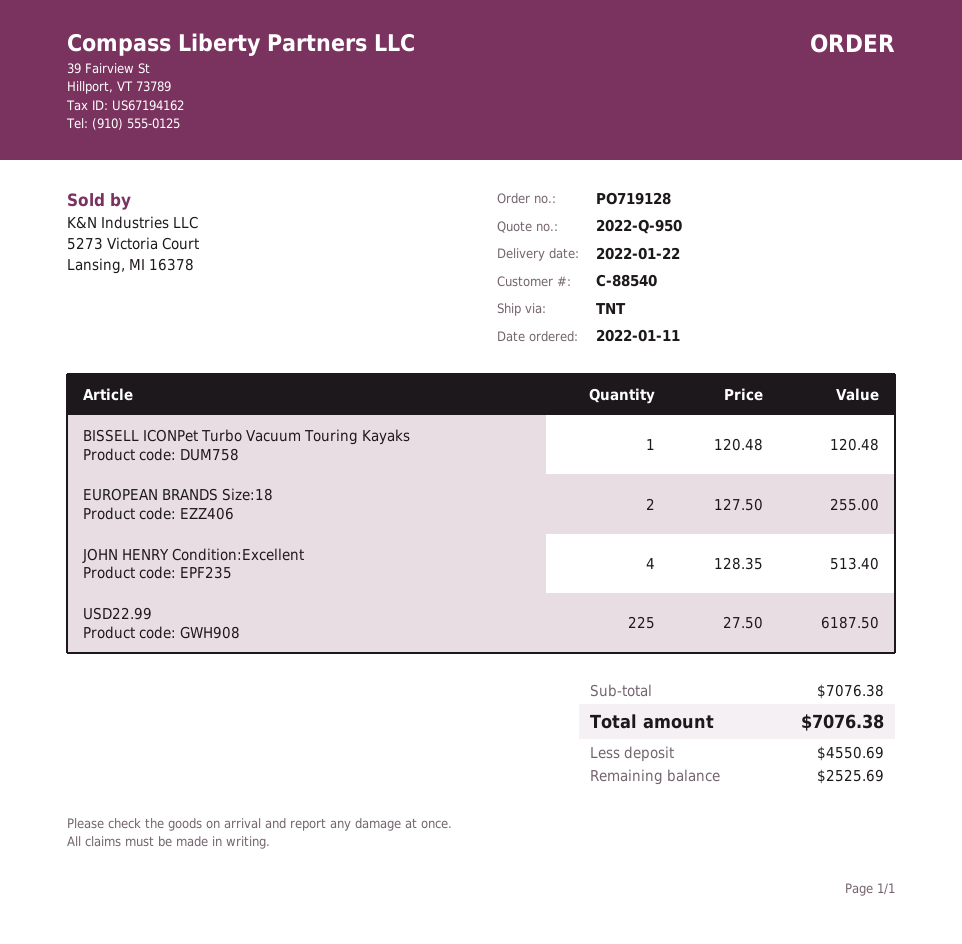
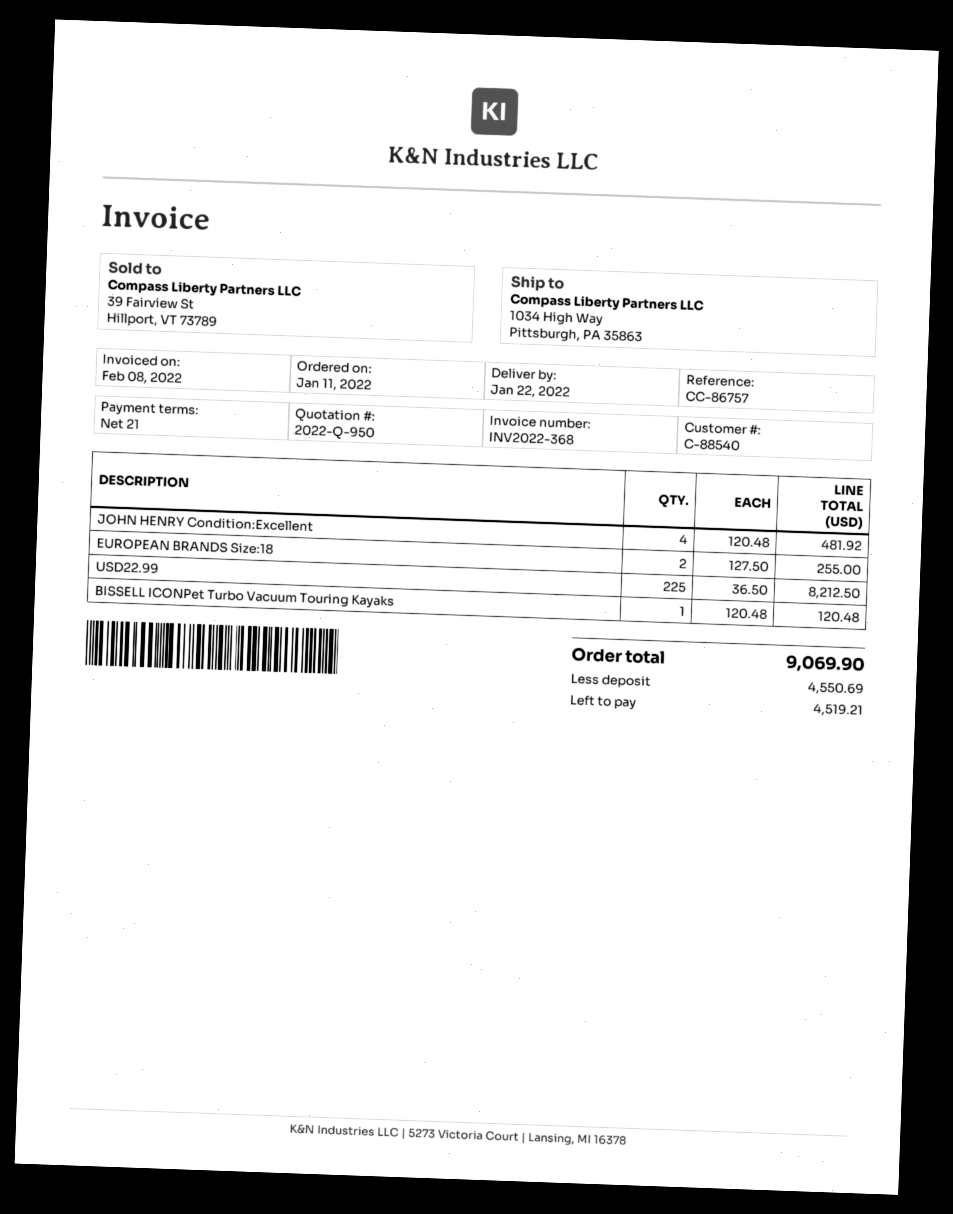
JOHN HENRY Condition:Excellent: 4 x 128.35 = 513.40 -> 4 x 120.48 = 481.92
USD22.99: 225 x 27.50 = 6187.50 -> 225 x 36.50 = 8212.50
total: 7076.38 -> 9069.90
balance: 2525.69 -> 4519.21

